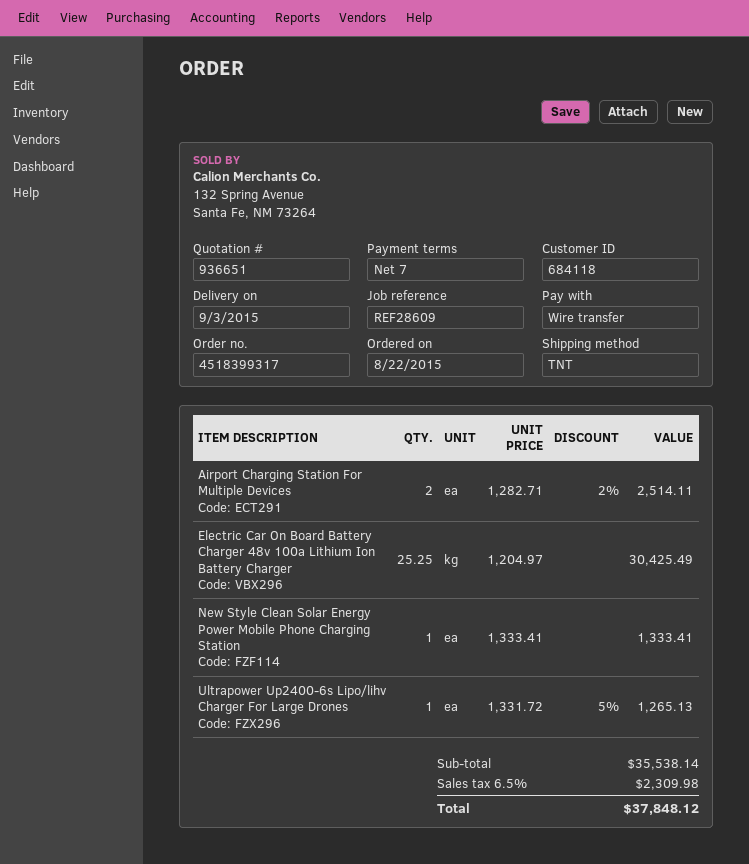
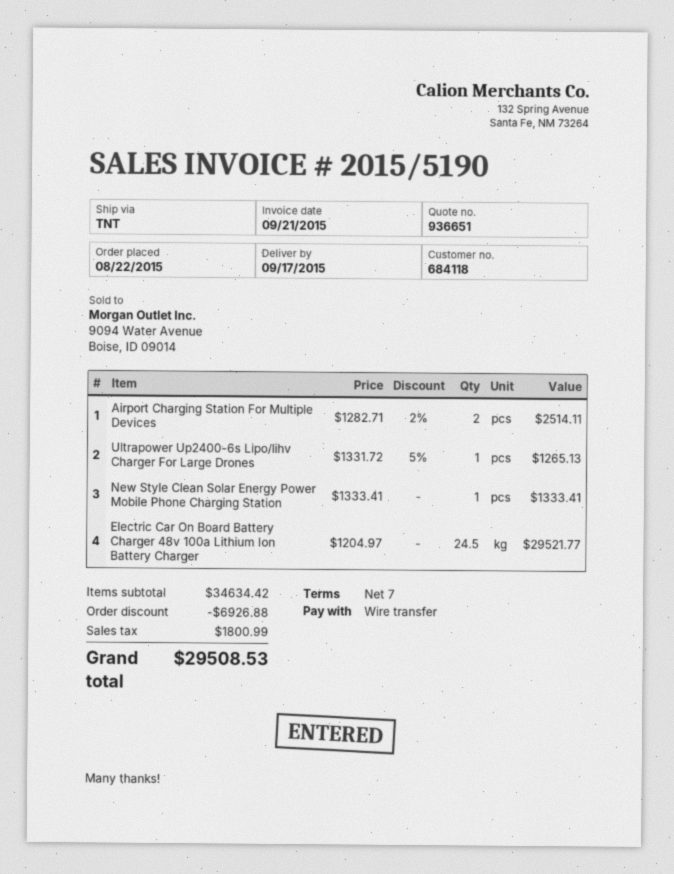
delivery date: 2015-09-03 -> 2015-09-17
Electric Car On Board Battery Charger 48v 100a Lithium Ion Battery Charger: 25.25 x 1204.97 = 30425.49 -> 24.5 x 1204.97 = 29521.77
subtotal: 35538.14 -> 34634.42
discount: none -> 6926.88
tax: 2309.98 -> 1800.99
total: 37848.12 -> 29508.53

